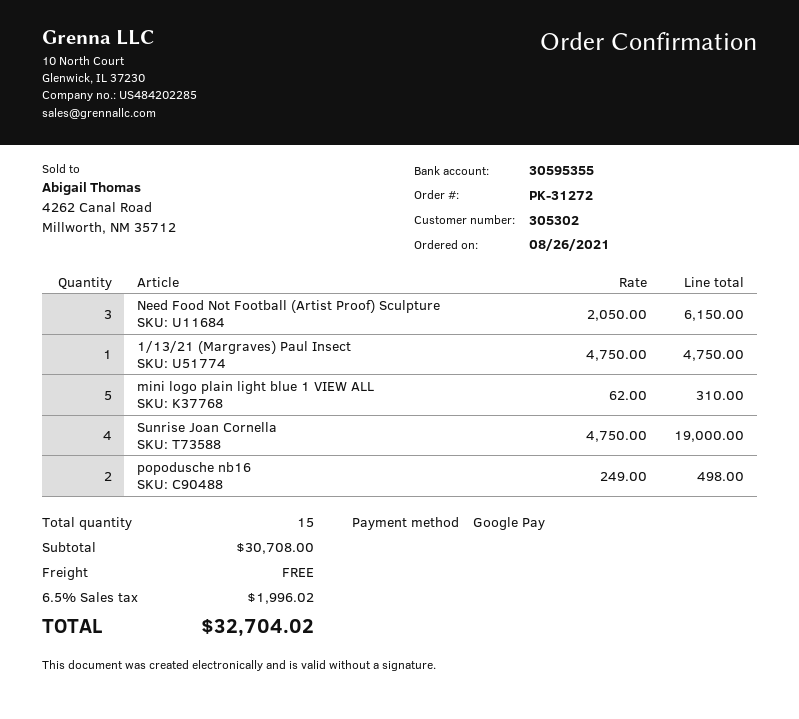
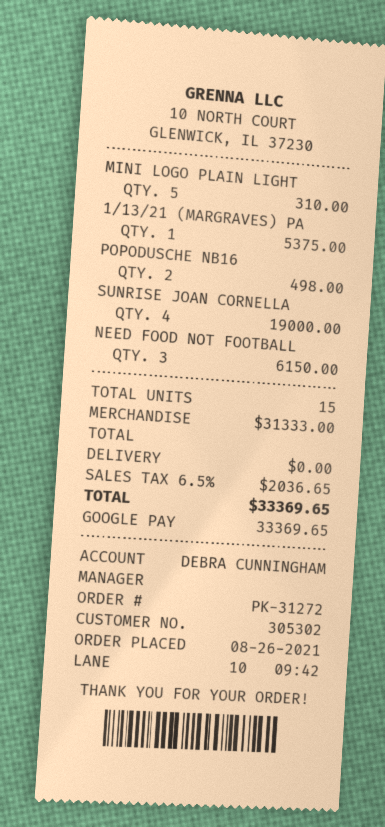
1/13/21 (Margraves) Paul Insect: 1 for 4750.00 -> 1 for 5375.00
subtotal: 30708.00 -> 31333.00
tax: 6.5% = 1996.02 -> 6.5% = 2036.65
total: 32704.02 -> 33369.65

